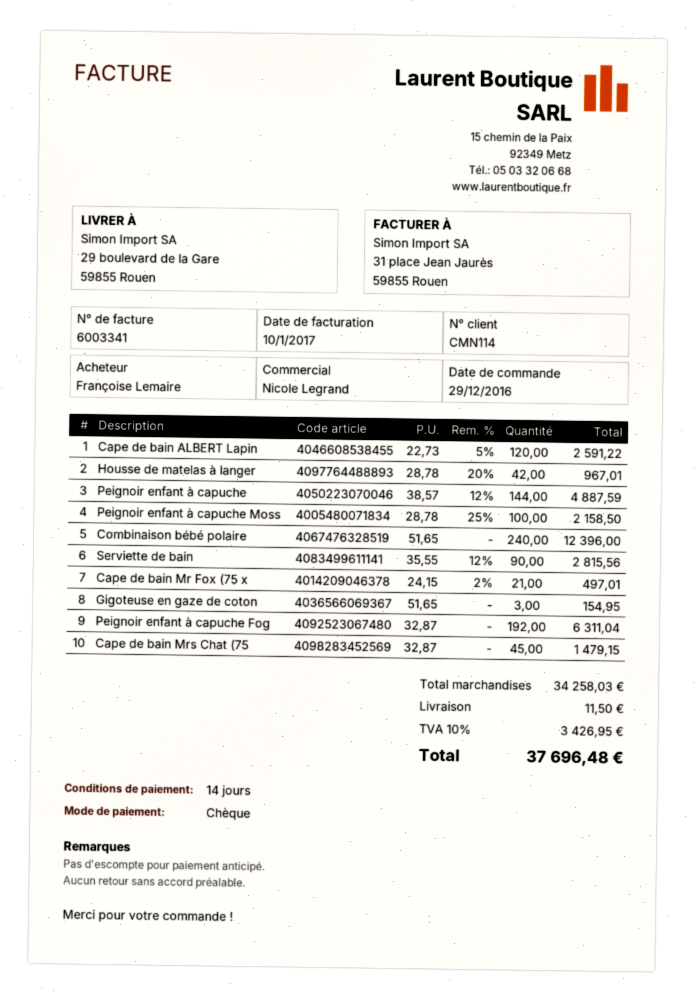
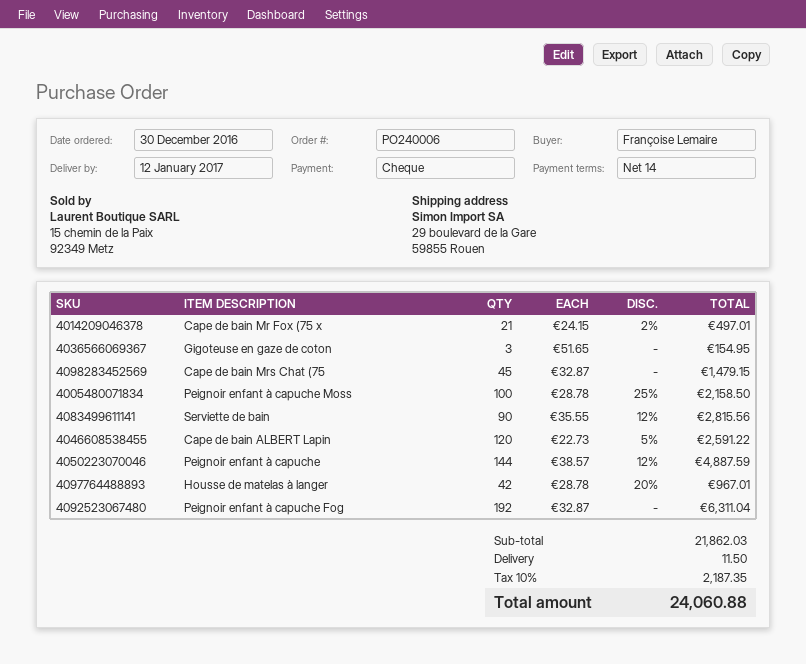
order date: 2016-12-29 -> 2016-12-30
Combinaison bébé polaire: 240 x 51.65 = 12396.00 -> none
subtotal: 34258.03 -> 21862.03
tax: 10% = 3426.95 -> 10% = 2187.35
total: 37696.48 -> 24060.88

